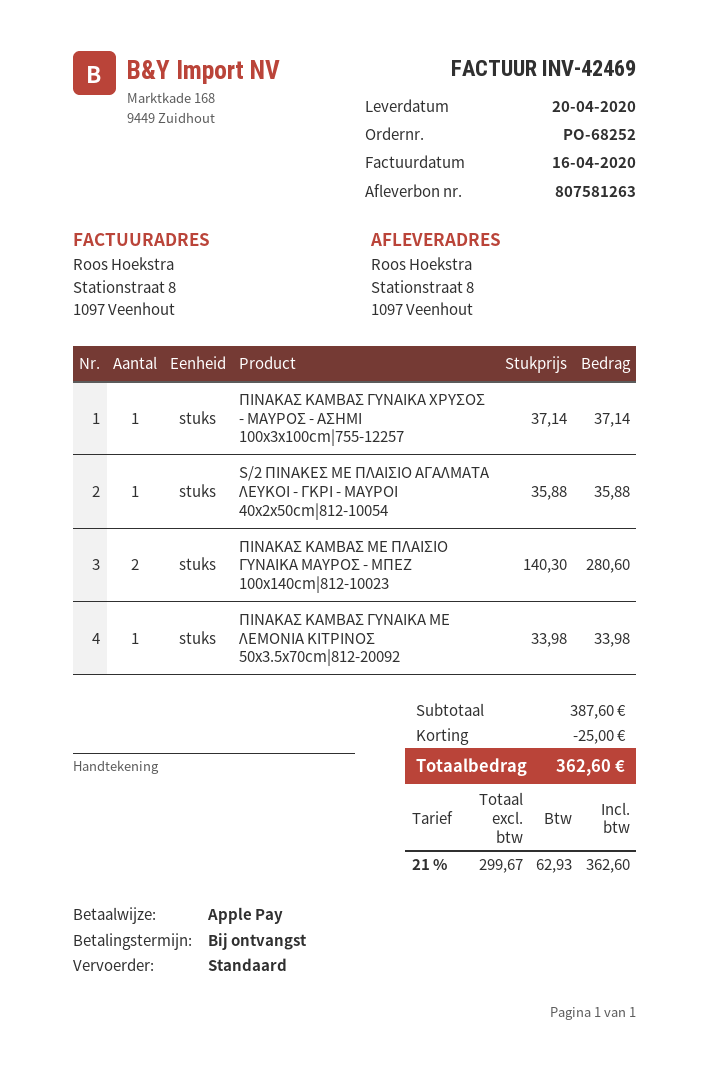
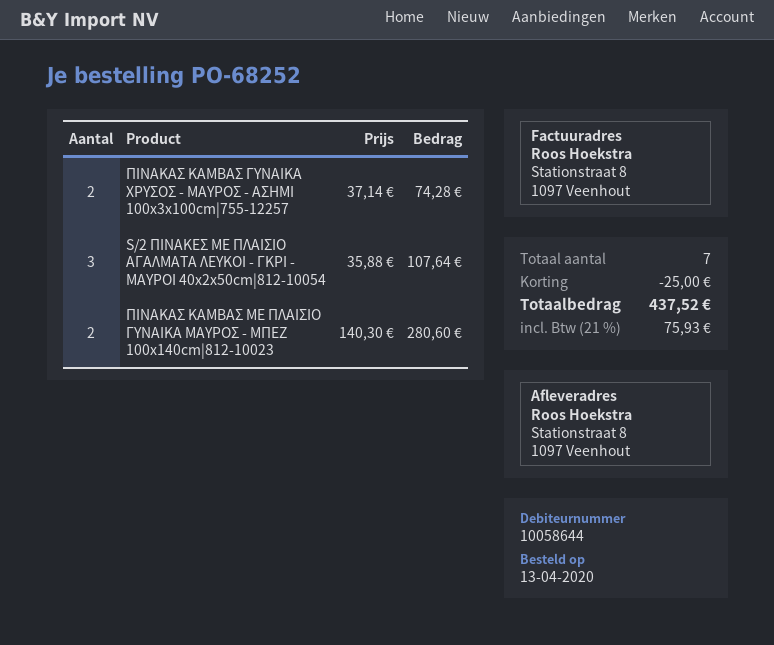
ΠΙΝΑΚΑΣ ΚΑΜΒΑΣ ΓΥΝΑΙΚΑ ΧΡΥΣΟΣ - ΜΑΥΡΟΣ - ΑΣΗΜΙ 100x3x100cm|755-12257: 1 x 37.14 = 37.14 -> 2 x 37.14 = 74.28
S/2 ΠΙΝΑΚΕΣ ΜΕ ΠΛΑΙΣΙΟ ΑΓΑΛΜΑΤΑ ΛΕΥΚΟΙ - ΓΚΡΙ - ΜΑΥΡΟΙ 40x2x50cm|812-10054: 1 x 35.88 = 35.88 -> 3 x 35.88 = 107.64
ΠΙΝΑΚΑΣ ΚΑΜΒΑΣ ΓΥΝΑΙΚΑ ΜΕ ΛΕΜΟΝΙΑ ΚΙΤΡΙΝΟΣ 50x3.5x70cm|812-20092: 1 x 33.98 = 33.98 -> none
tax: 21% = 62.93 -> 21% = 75.93
total: 362.60 -> 437.52

